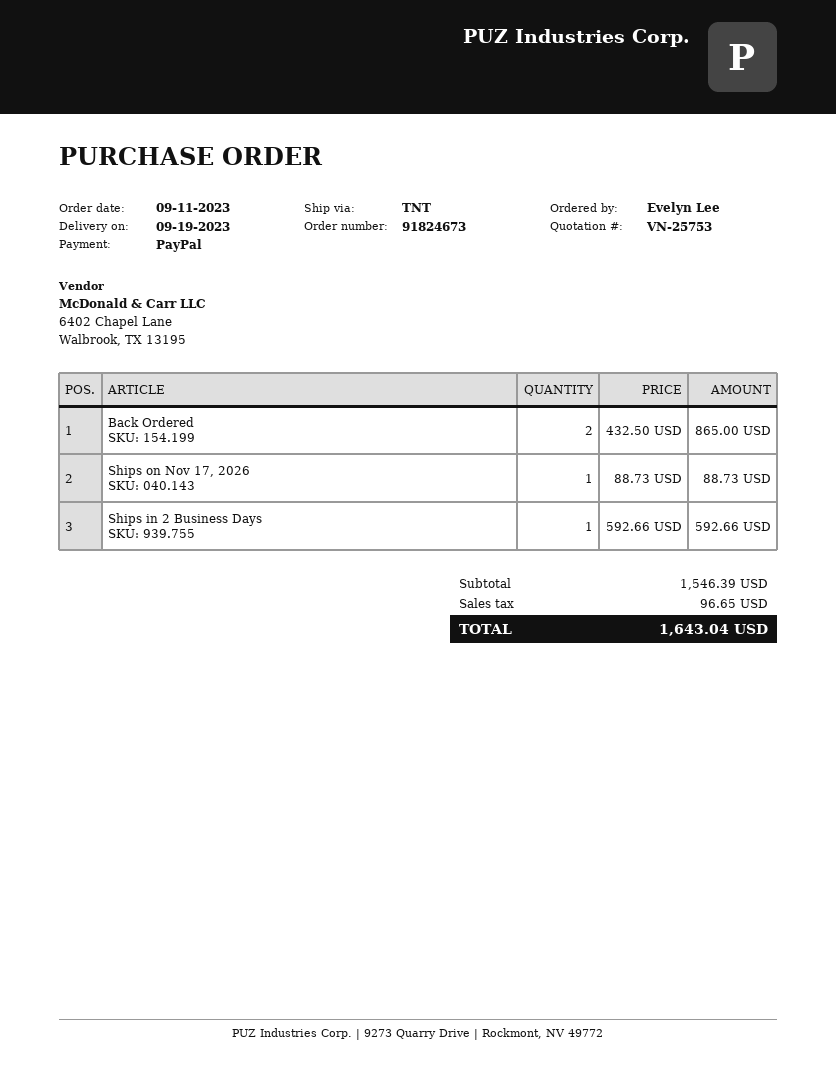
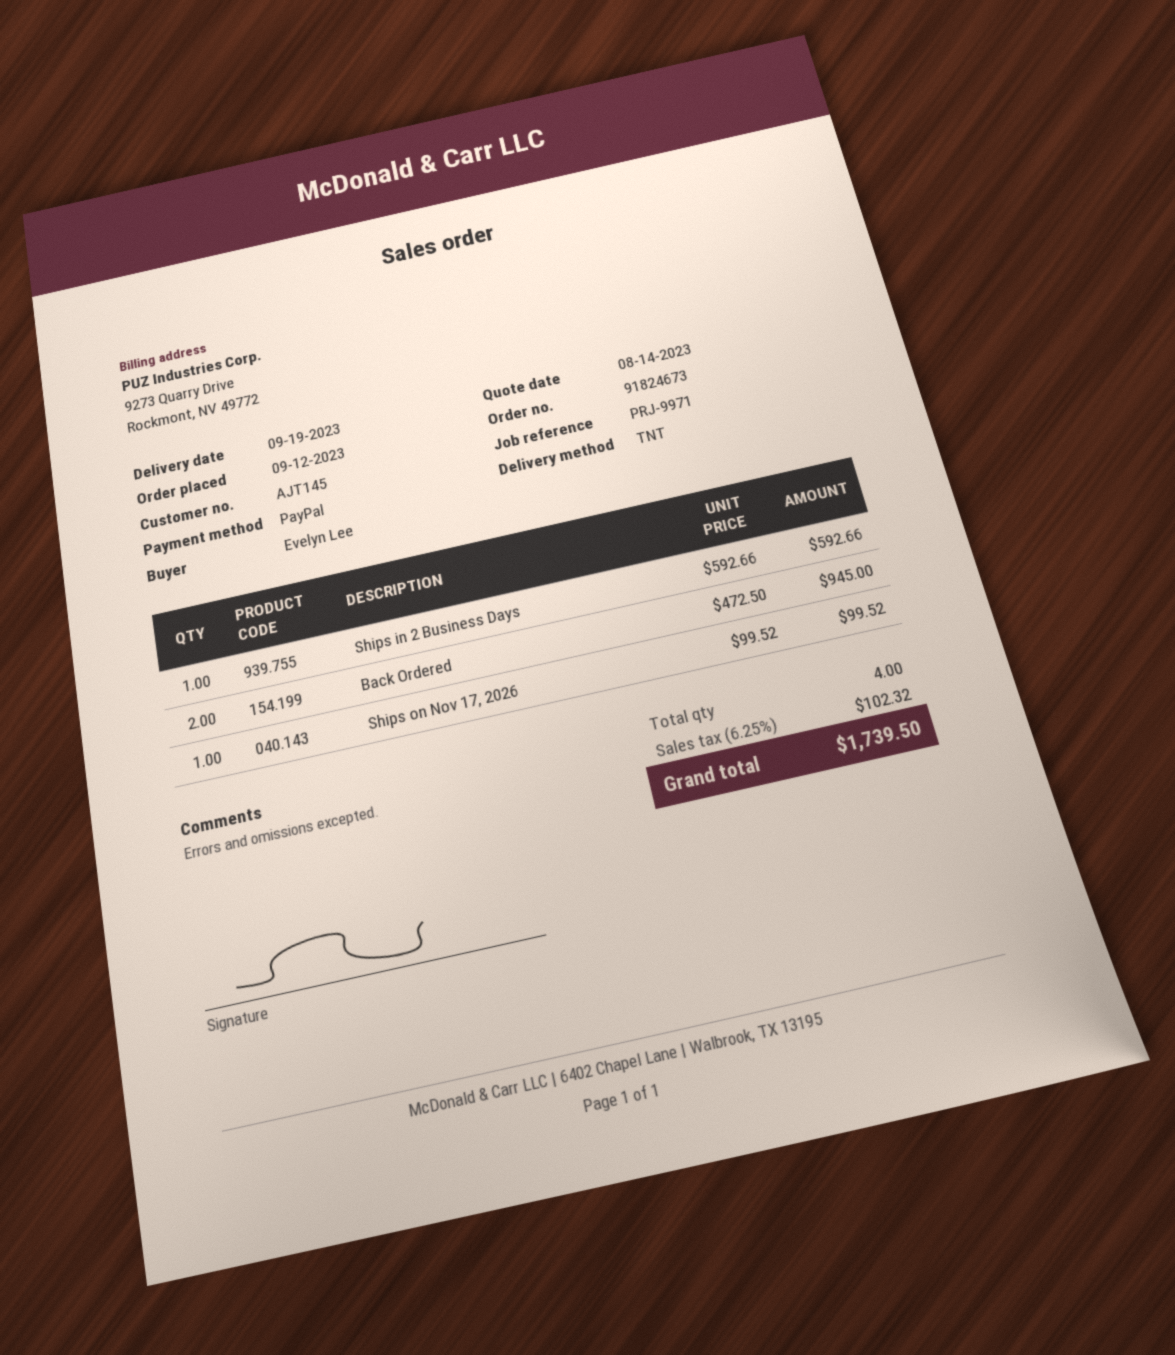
order date: 2023-09-11 -> 2023-09-12
Back Ordered: 2 x 432.50 = 865.00 -> 2 x 472.50 = 945.00
Ships on Nov 17, 2026: 1 x 88.73 = 88.73 -> 1 x 99.52 = 99.52
tax: 96.65 -> 102.32
total: 1643.04 -> 1739.50

